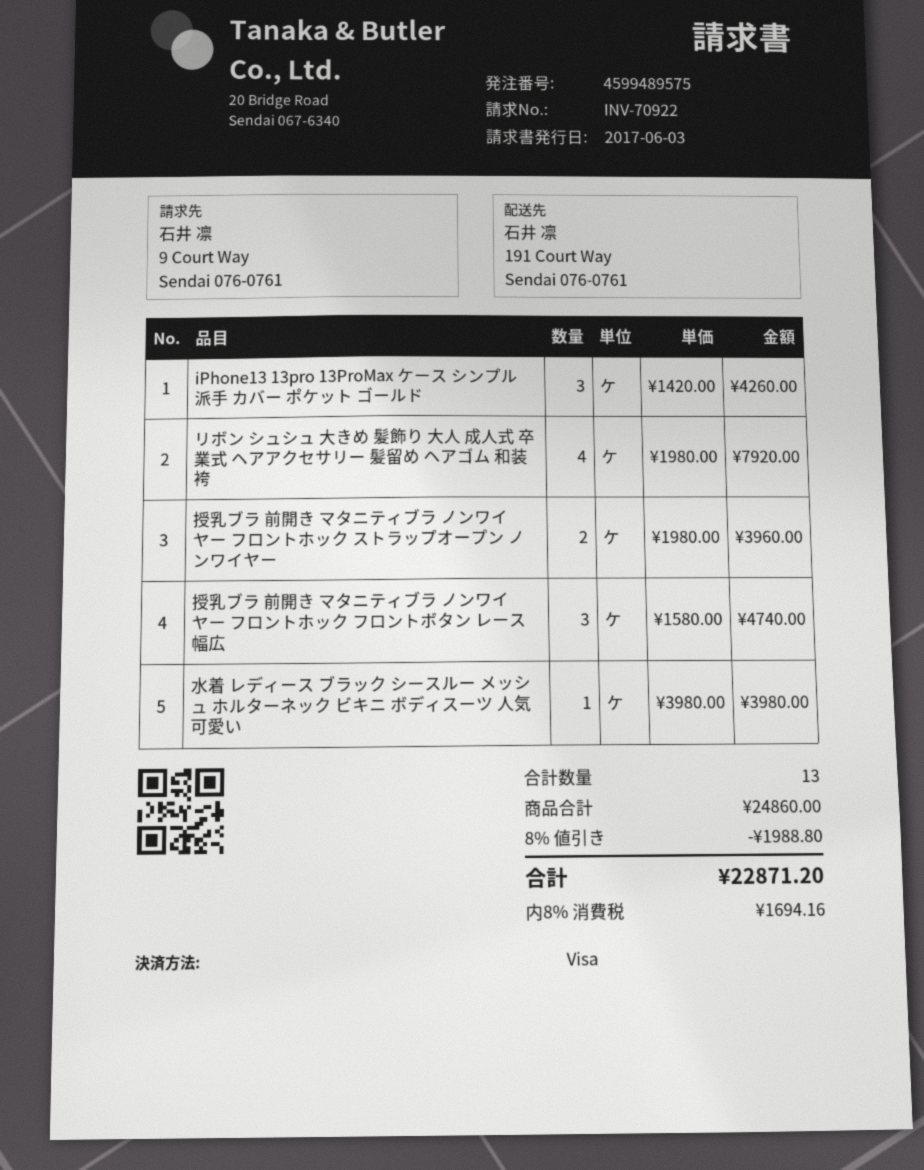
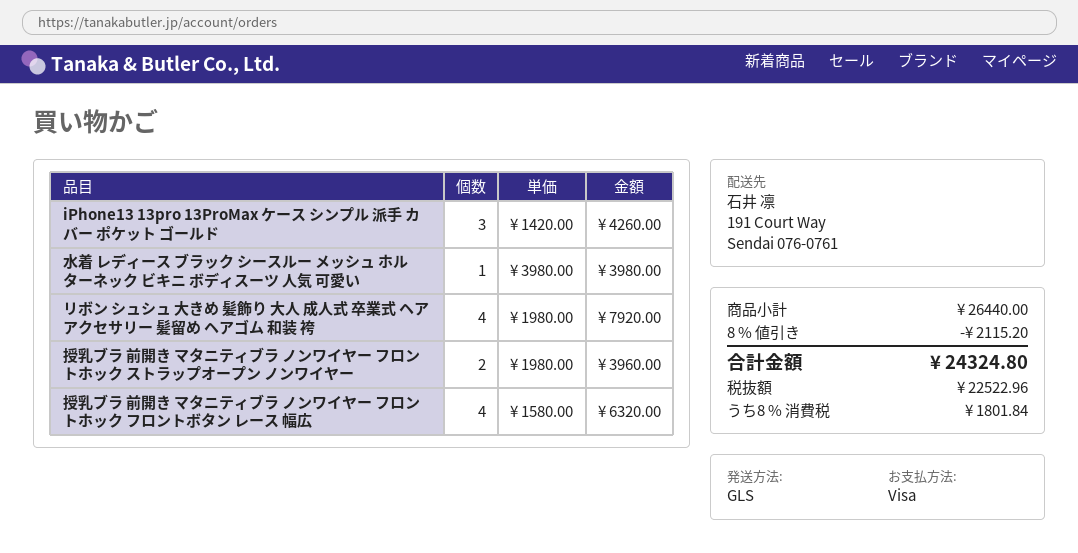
授乳ブラ 前開き マタニティブラ ノンワイヤー フロントホック フロントボタン レース 幅広: 3 x 1580.00 = 4740.00 -> 4 x 1580.00 = 6320.00
subtotal: 24860.00 -> 26440.00
discount: 8% = 1988.80 -> 8% = 2115.20
tax: 8% = 1694.16 -> 8% = 1801.84
total: 22871.20 -> 24324.80

